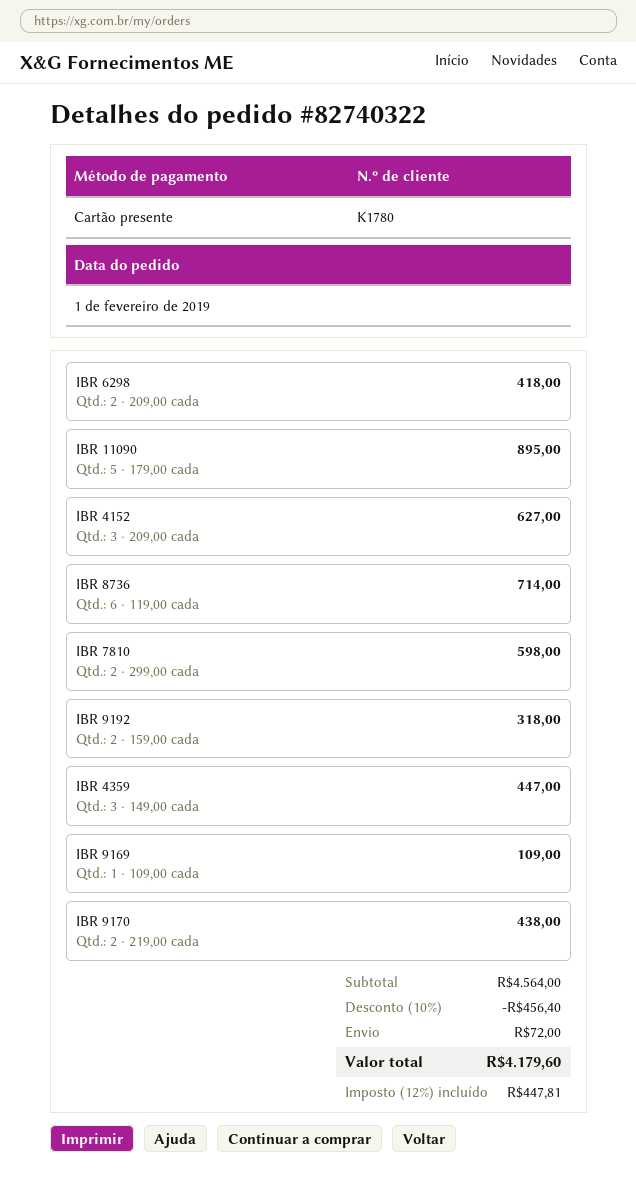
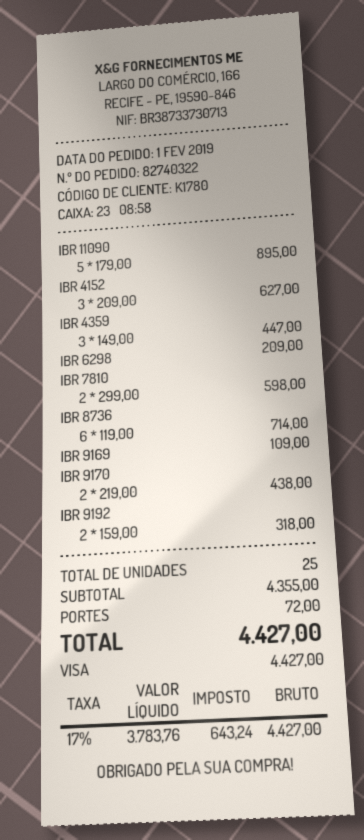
payment method: gift card -> Visa
IBR 6298: 2 x 209.00 = 418.00 -> 1 x 209.00 = 209.00
subtotal: 4564.00 -> 4355.00
discount: 10% = 456.40 -> none
tax: 12% = 447.81 -> 17% = 643.24
total: 4179.60 -> 4427.00

